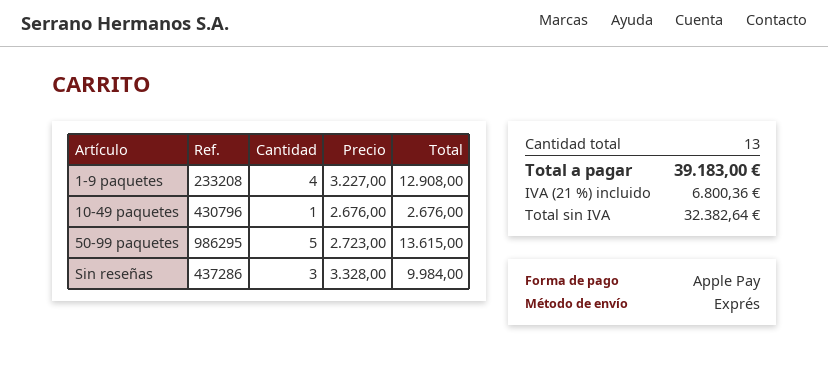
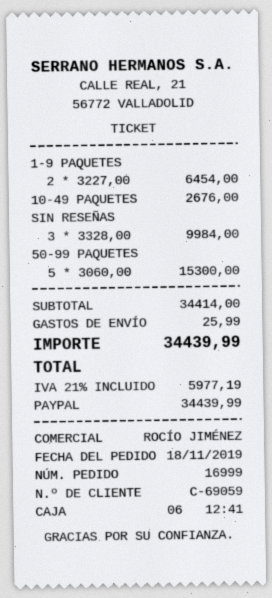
payment method: Apple Pay -> PayPal
1-9 paquetes: 4 x 3227.00 = 12908.00 -> 2 x 3227.00 = 6454.00
50-99 paquetes: 5 x 2723.00 = 13615.00 -> 5 x 3060.00 = 15300.00
shipping: none -> 25.99
tax: 21% = 6800.36 -> 21% = 5977.19
total: 39183.00 -> 34439.99

